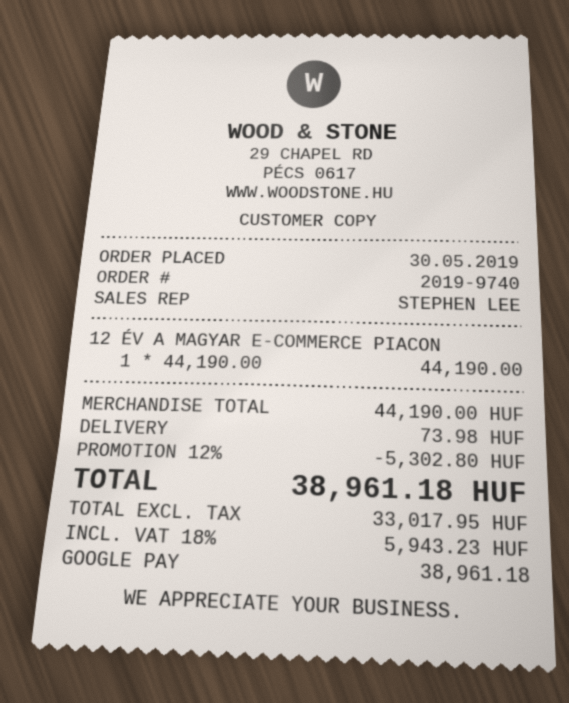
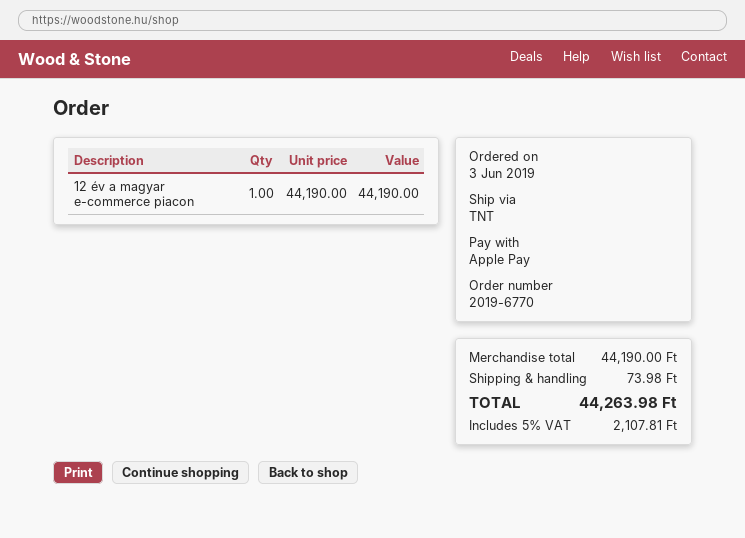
order number: 2019-9740 -> 2019-6770
order date: 2019-05-30 -> 2019-06-03
payment method: Google Pay -> Apple Pay
discount: 12% = 5302.80 -> none
tax: 18% = 5943.23 -> 5% = 2107.81
total: 38961.18 -> 44263.98

